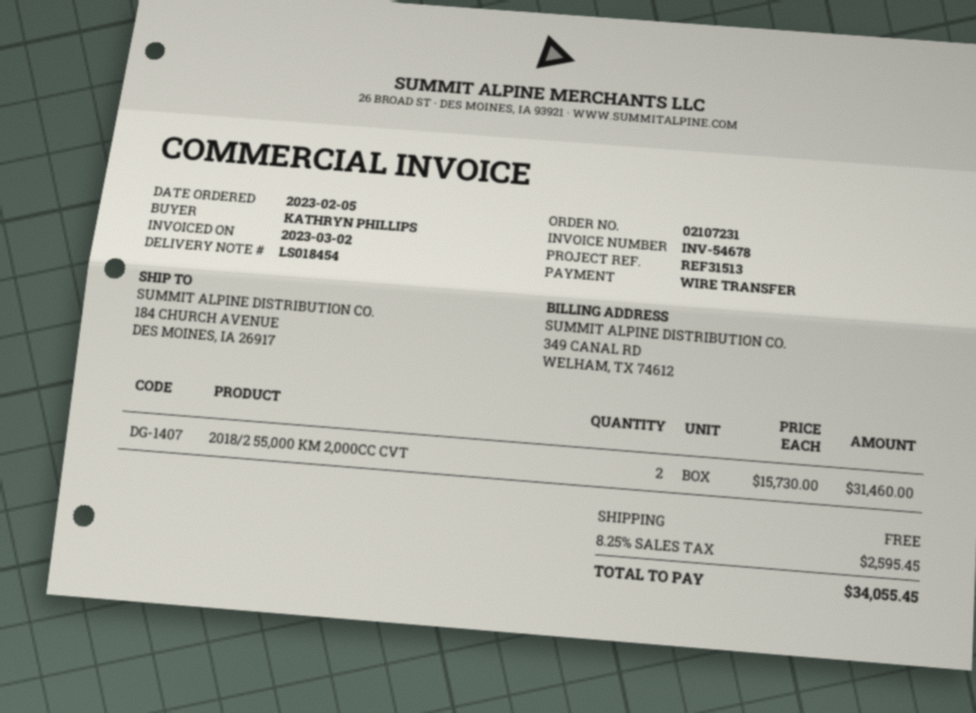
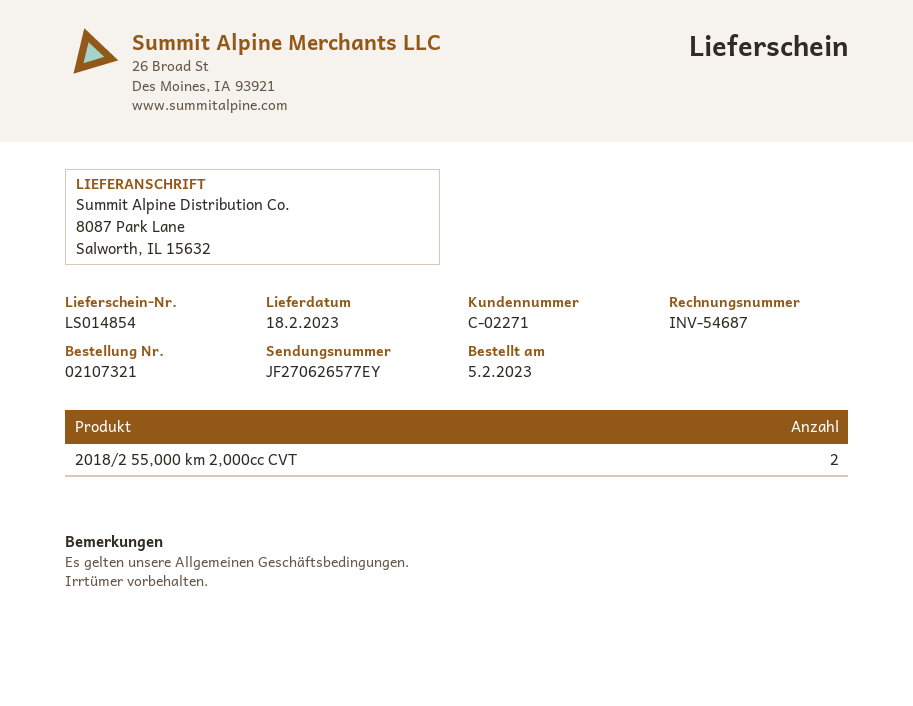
order number: 02107231 -> 02107321
delivery note number: LS018454 -> LS014854
invoice number: INV-54678 -> INV-54687
ship to: 184 CHURCH AVENUE, DES MOINES, IA 26917 -> 8087 Park Lane, Salworth, IL 15632

